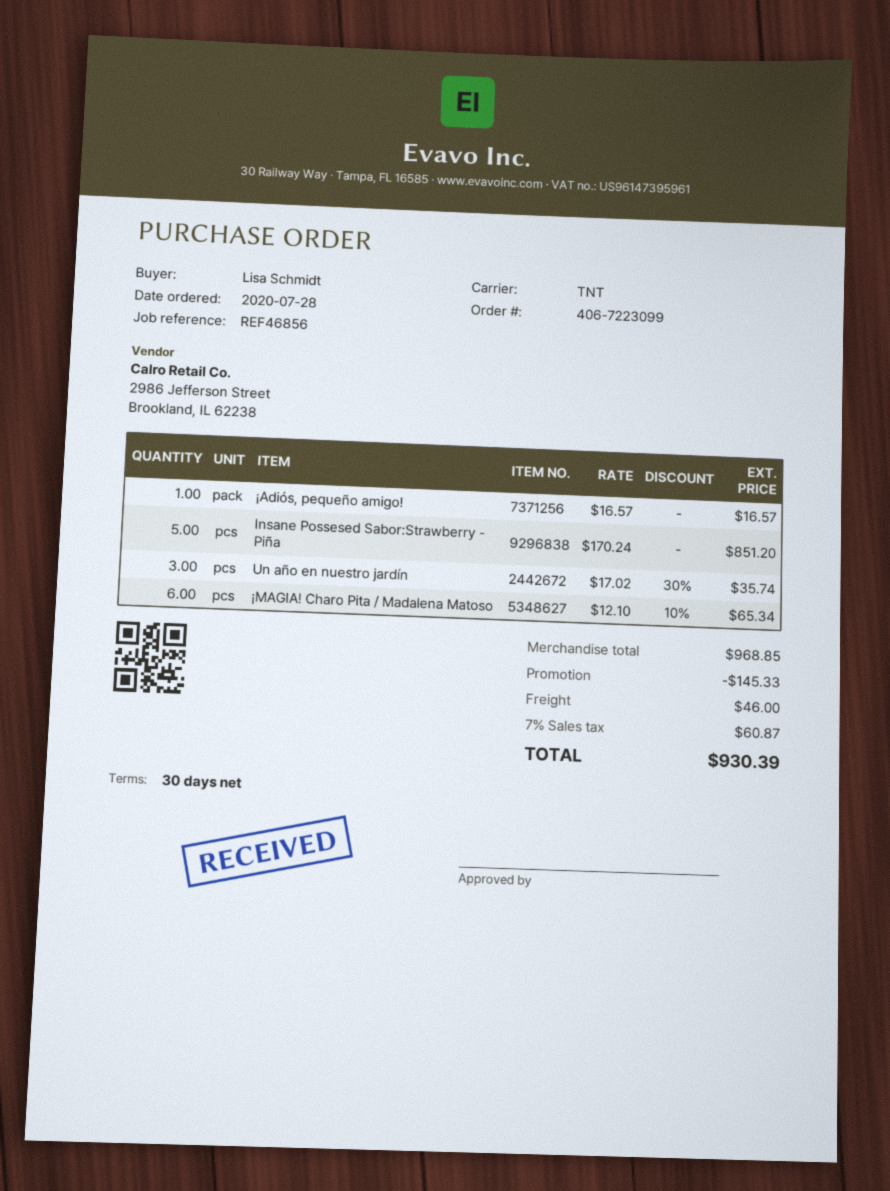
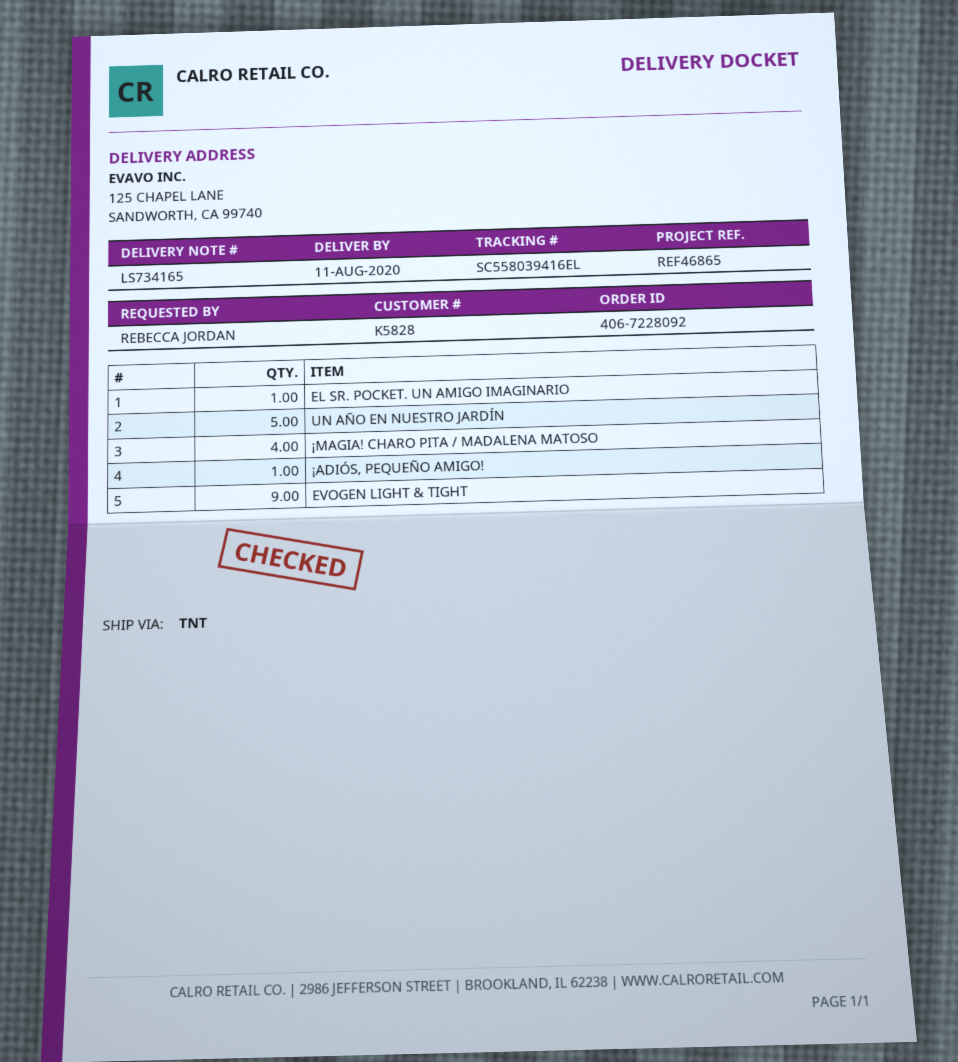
order number: 406-7223099 -> 406-7228092
reference: REF46856 -> REF46865
ordered by: Lisa Schmidt -> REBECCA JORDAN
Insane Possesed Sabor:Strawberry - Piña: 5 -> none
Un año en nuestro jardín: 3 -> 5
¡MAGIA! Charo Pita / Madalena Matoso: 6 -> 4
EL SR. POCKET. UN AMIGO IMAGINARIO: none -> 1
EVOGEN LIGHT & TIGHT: none -> 9

